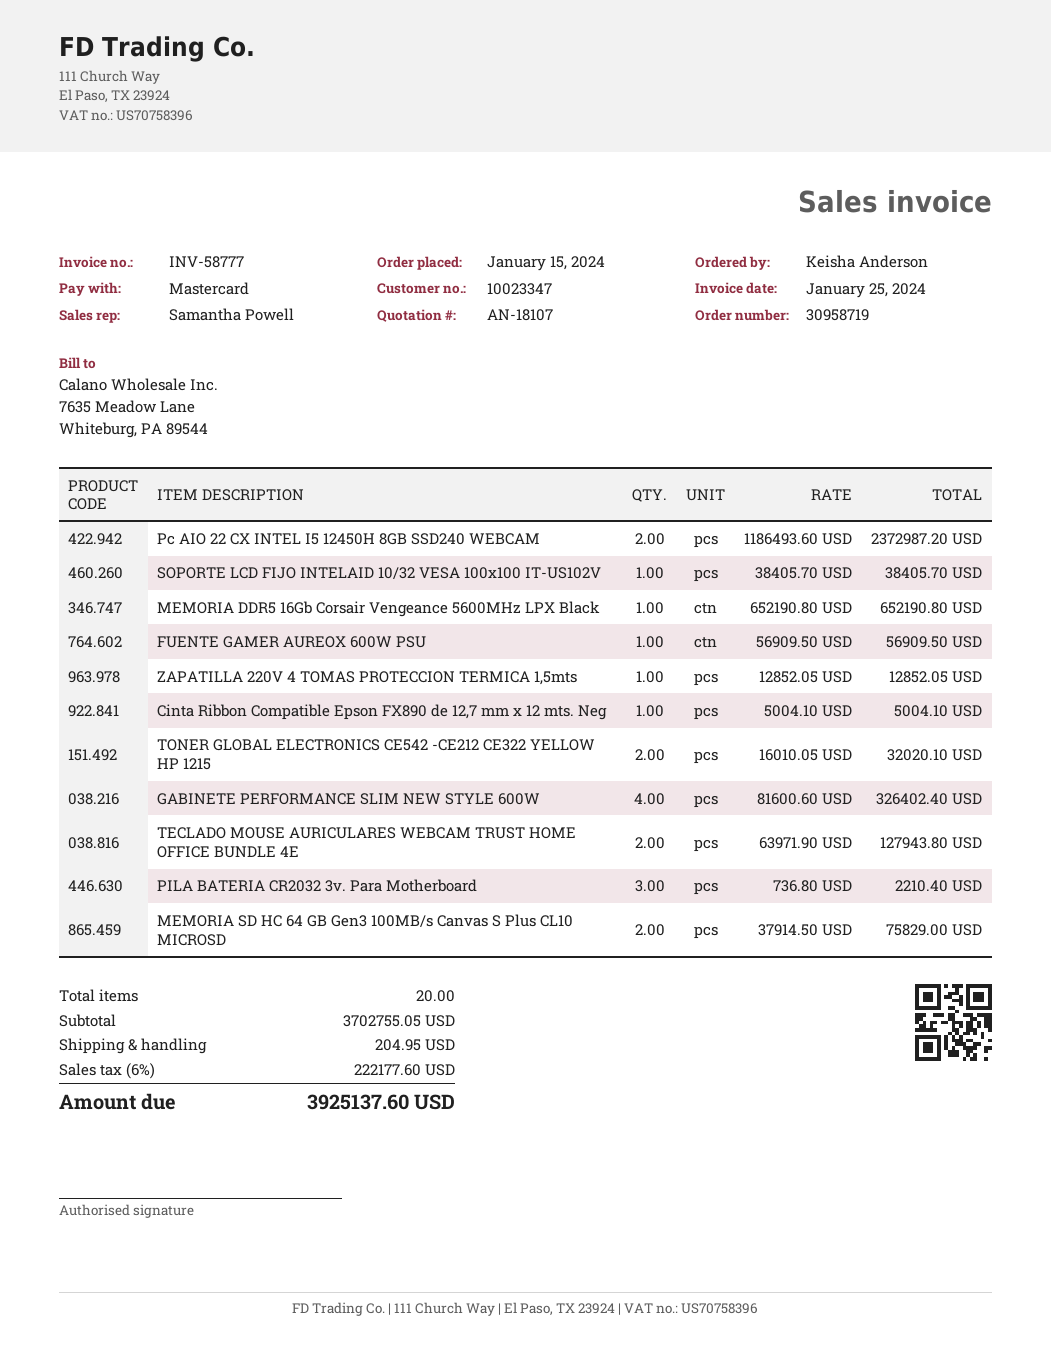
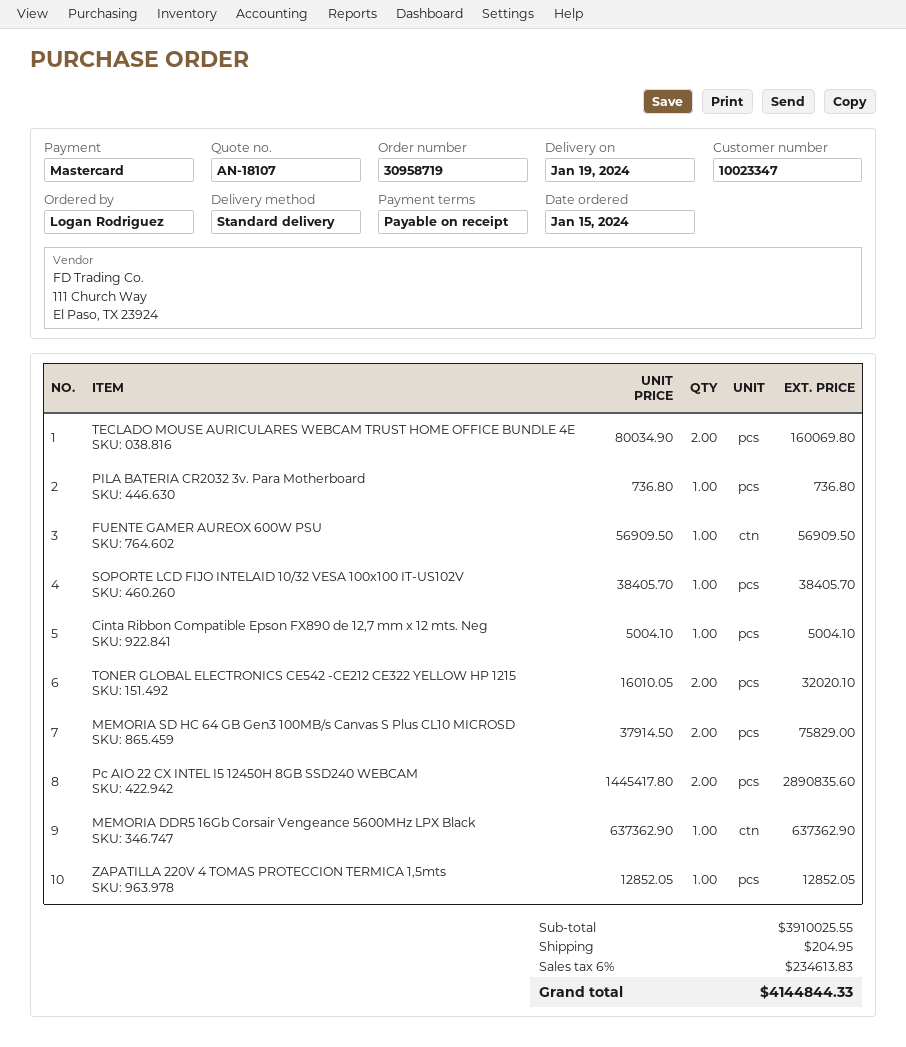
ordered by: Keisha Anderson -> Logan Rodriguez
Pc AIO 22 CX INTEL I5 12450H 8GB SSD240 WEBCAM: 2 x 1186493.60 = 2372987.20 -> 2 x 1445417.80 = 2890835.60
MEMORIA DDR5 16Gb Corsair Vengeance 5600MHz LPX Black: 1 x 652190.80 = 652190.80 -> 1 x 637362.90 = 637362.90
GABINETE PERFORMANCE SLIM NEW STYLE 600W: 4 x 81600.60 = 326402.40 -> none
TECLADO MOUSE AURICULARES WEBCAM TRUST HOME OFFICE BUNDLE 4E: 2 x 63971.90 = 127943.80 -> 2 x 80034.90 = 160069.80
PILA BATERIA CR2032 3v. Para Motherboard: 3 x 736.80 = 2210.40 -> 1 x 736.80 = 736.80
subtotal: 3702755.05 -> 3910025.55
tax: 6% = 222177.60 -> 6% = 234613.83
total: 3925137.60 -> 4144844.33

